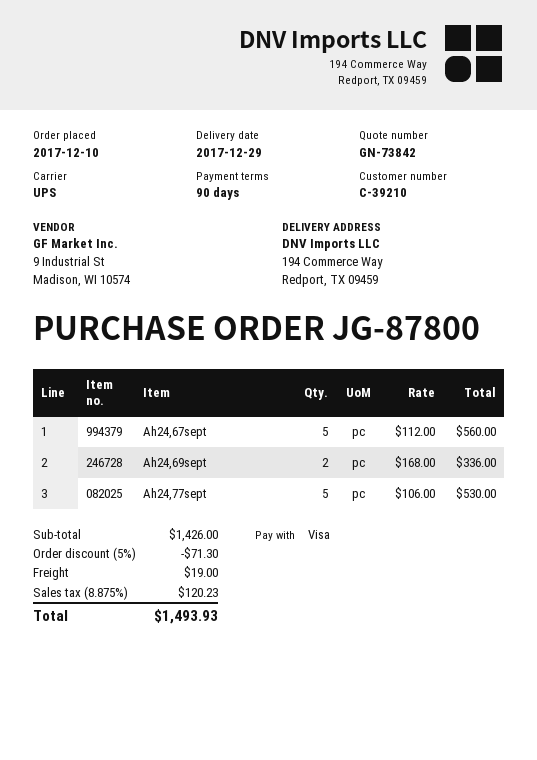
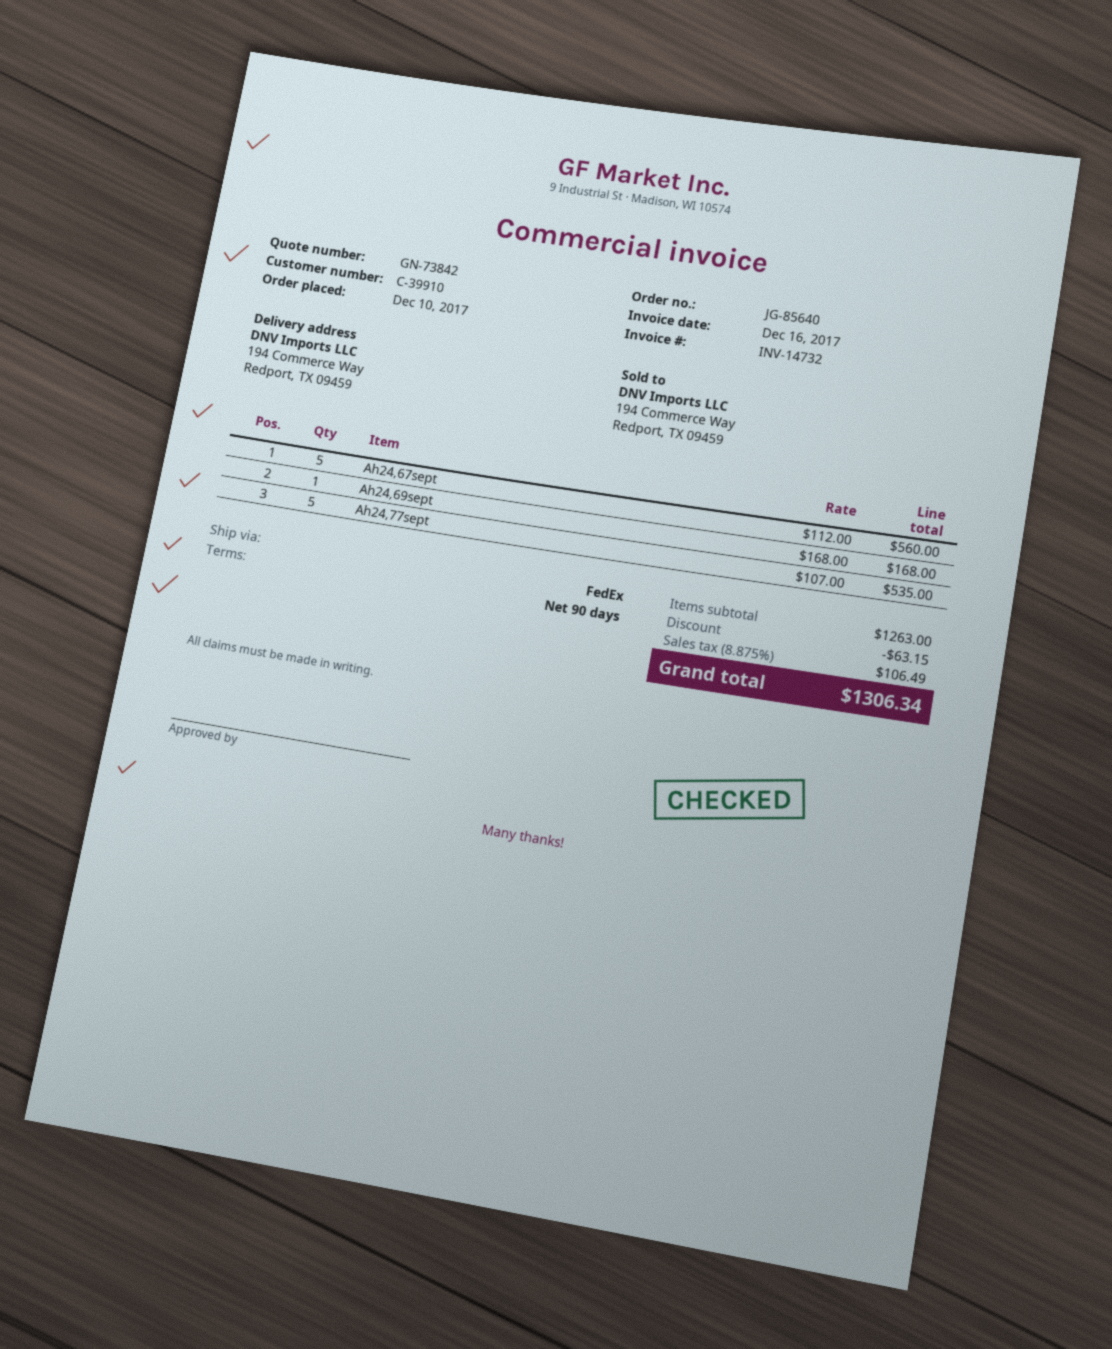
order number: JG-87800 -> JG-85640
customer number: C-39210 -> C-39910
shipping method: UPS -> FedEx
Ah24,69sept: 2 x 168.00 = 336.00 -> 1 x 168.00 = 168.00
Ah24,77sept: 5 x 106.00 = 530.00 -> 5 x 107.00 = 535.00
subtotal: 1426.00 -> 1263.00
discount: 71.30 -> 63.15
shipping: 19.00 -> none
tax: 8.875% = 120.23 -> 8.875% = 106.49
total: 1493.93 -> 1306.34

